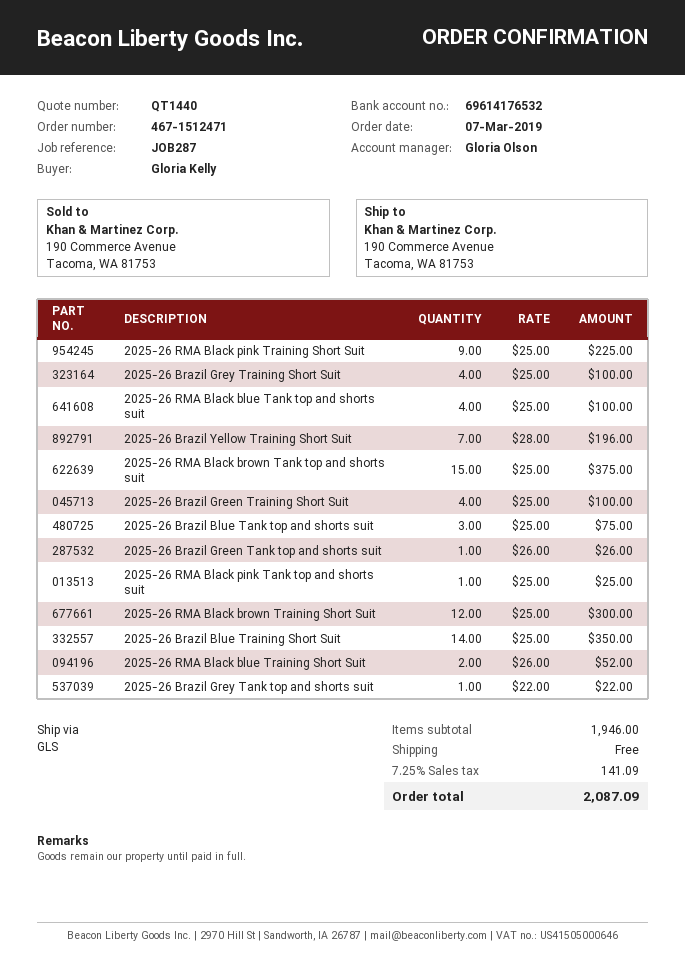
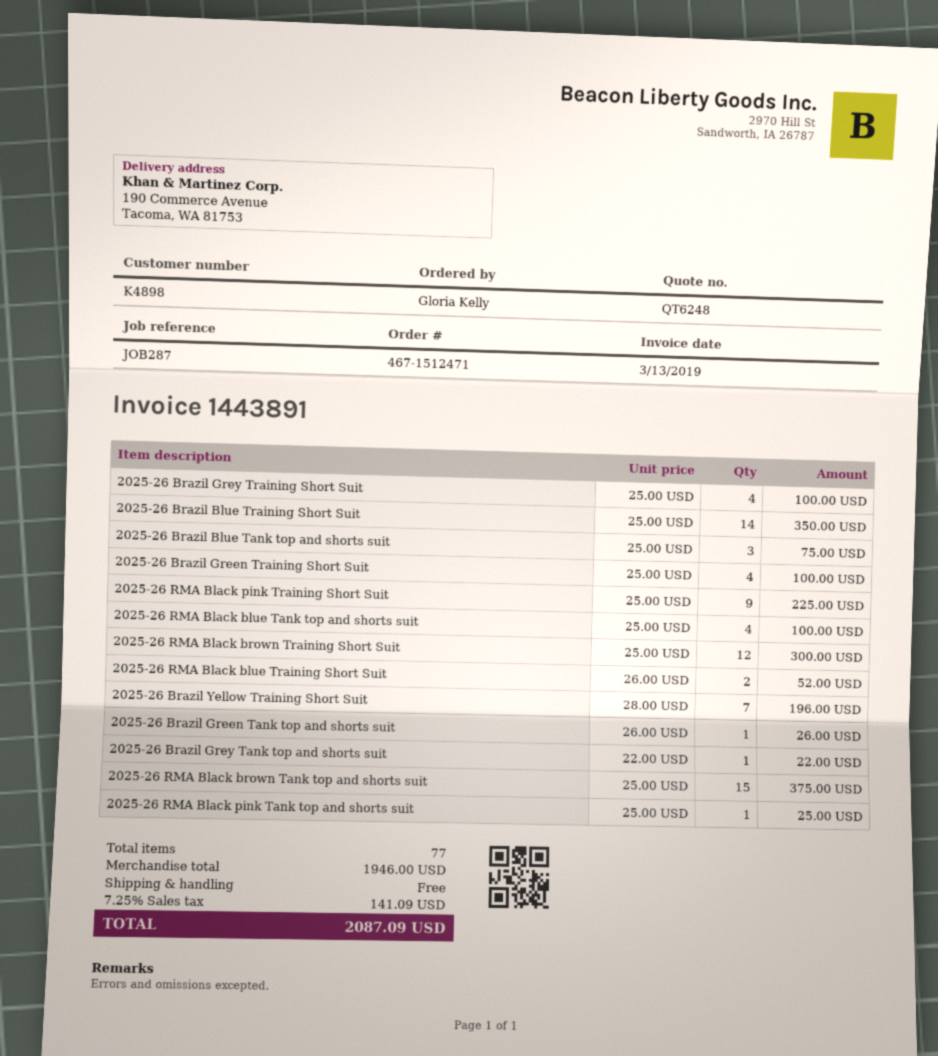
quote number: QT1440 -> QT6248

